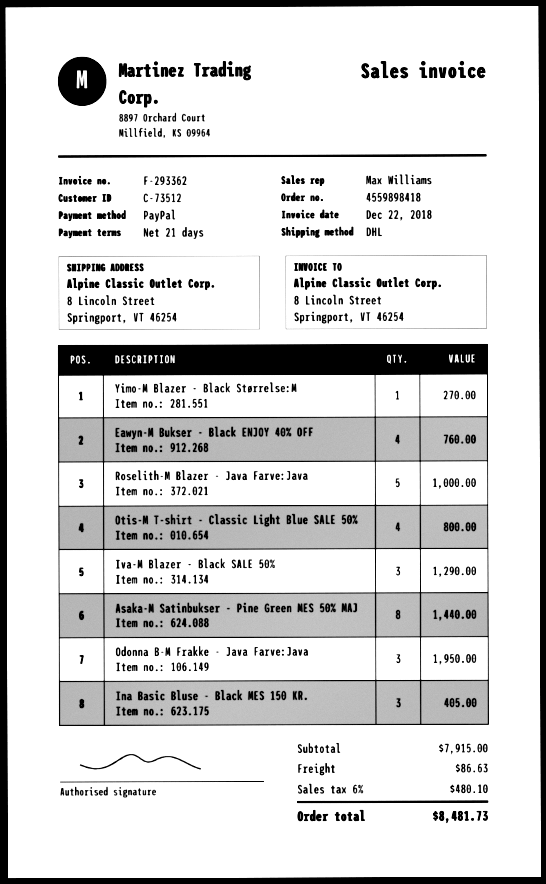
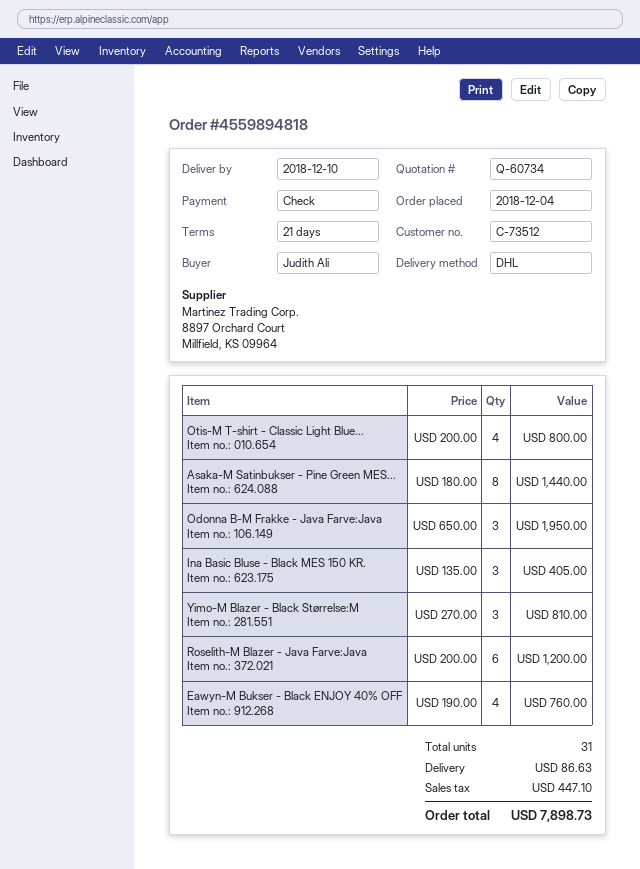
order number: 4559898418 -> 4559894818
payment method: PayPal -> cheque
Yimo-M Blazer - Black Størrelse:M: 1 for 270.00 -> 3 for 810.00
Roselith-M Blazer - Java Farve:Java: 5 for 1000.00 -> 6 for 1200.00
Iva-M Blazer - Black SALE 50%: 3 for 1290.00 -> none
tax: 480.10 -> 447.10
total: 8481.73 -> 7898.73

